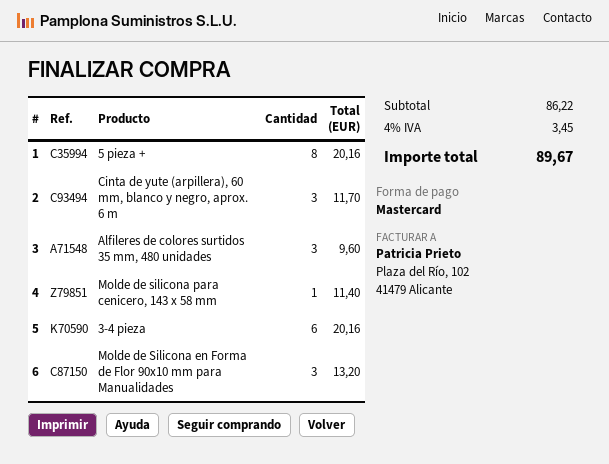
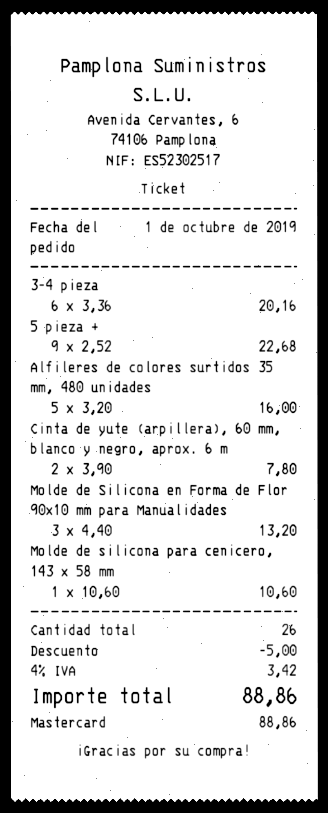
5 pieza +: 8 for 20.16 -> 9 for 22.68
Cinta de yute (arpillera), 60 mm, blanco y negro, aprox. 6 m: 3 for 11.70 -> 2 for 7.80
Alfileres de colores surtidos 35 mm, 480 unidades: 3 for 9.60 -> 5 for 16.00
Molde de silicona para cenicero, 143 x 58 mm: 1 for 11.40 -> 1 for 10.60
discount: none -> 5.00
tax: 4% = 3.45 -> 4% = 3.42
total: 89.67 -> 88.86

